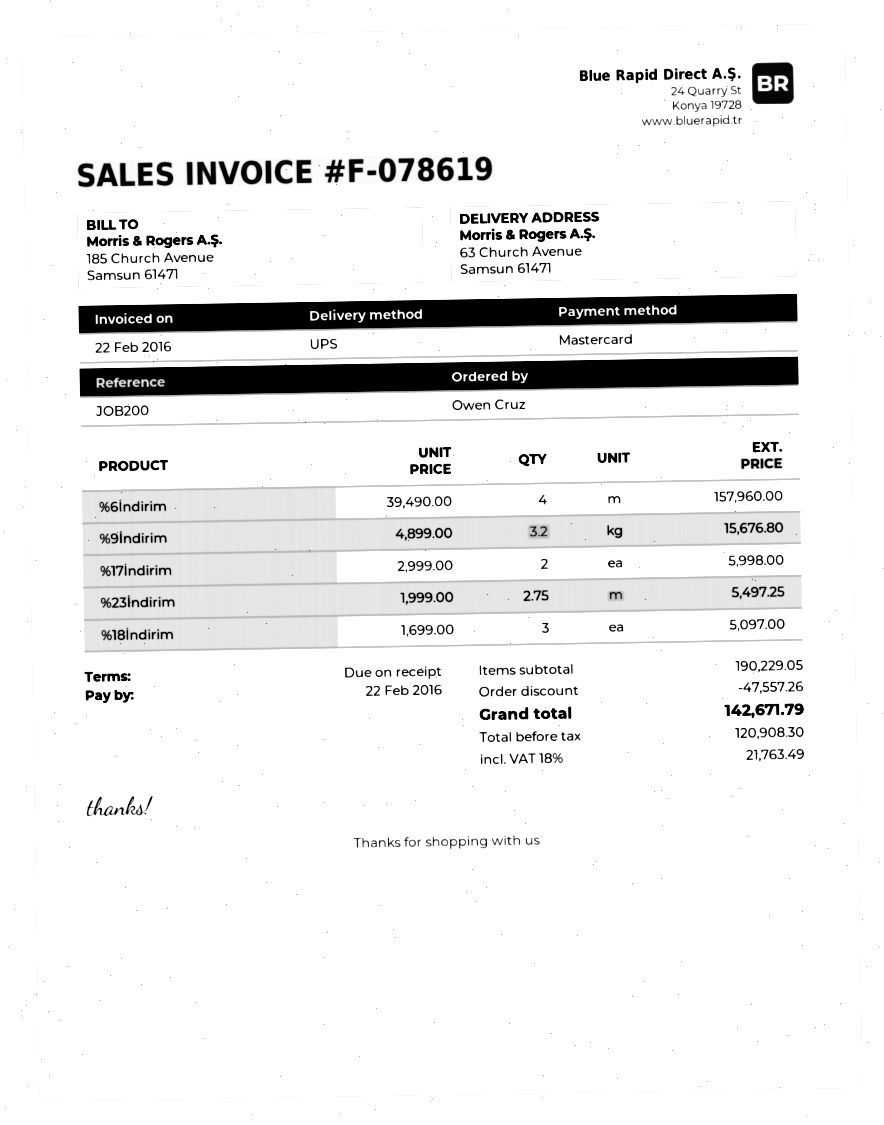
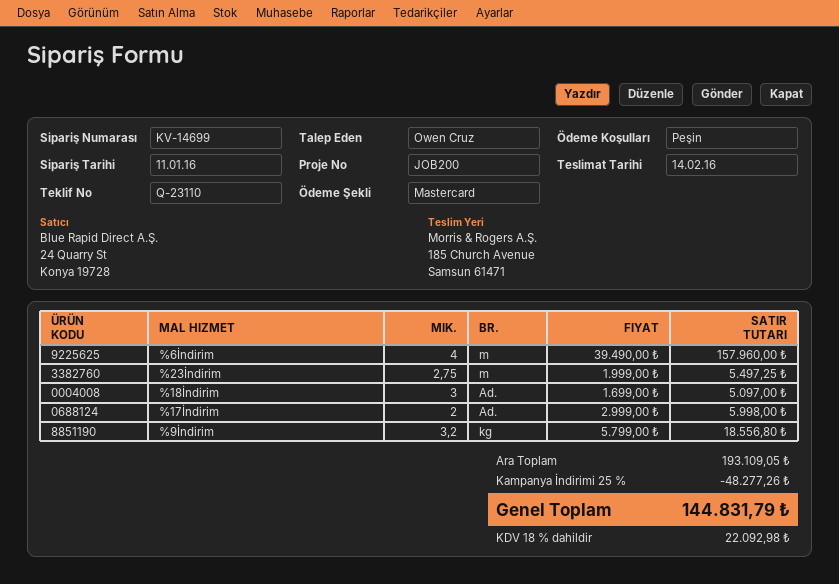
ship to: 63 Church Avenue, Samsun 61471 -> 185 Church Avenue, Samsun 61471
%9İndirim: 3.2 x 4899.00 = 15676.80 -> 3.2 x 5799.00 = 18556.80
subtotal: 190229.05 -> 193109.05
discount: 47557.26 -> 48277.26
tax: 18% = 21763.49 -> 18% = 22092.98
total: 142671.79 -> 144831.79

